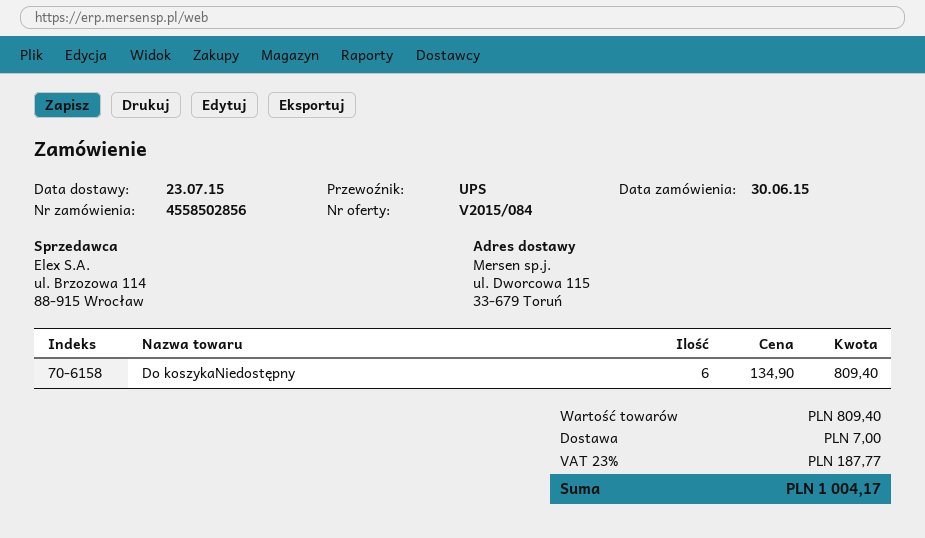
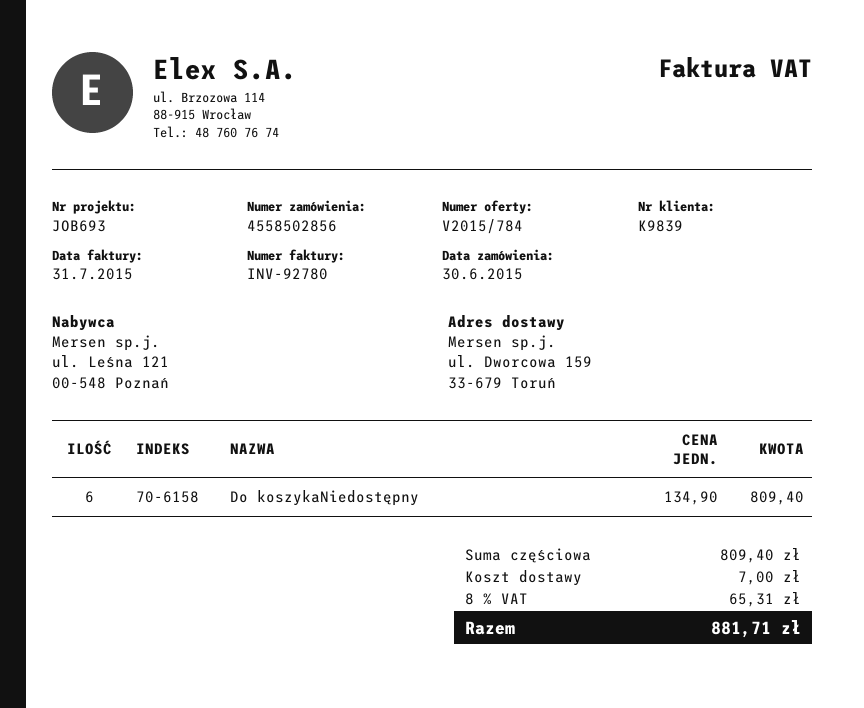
quote number: V2015/084 -> V2015/784
ship to: ul. Dworcowa 115, 33-679 Toruń -> ul. Dworcowa 159, 33-679 Toruń
tax: 23% = 187.77 -> 8% = 65.31
total: 1004.17 -> 881.71

